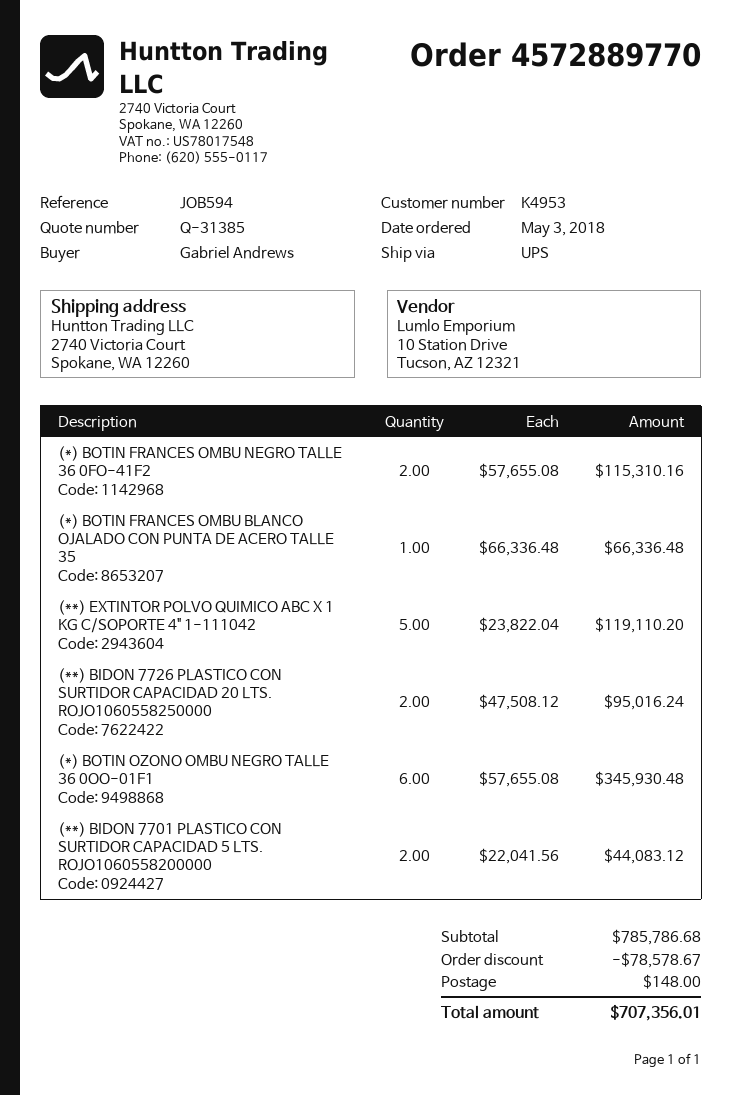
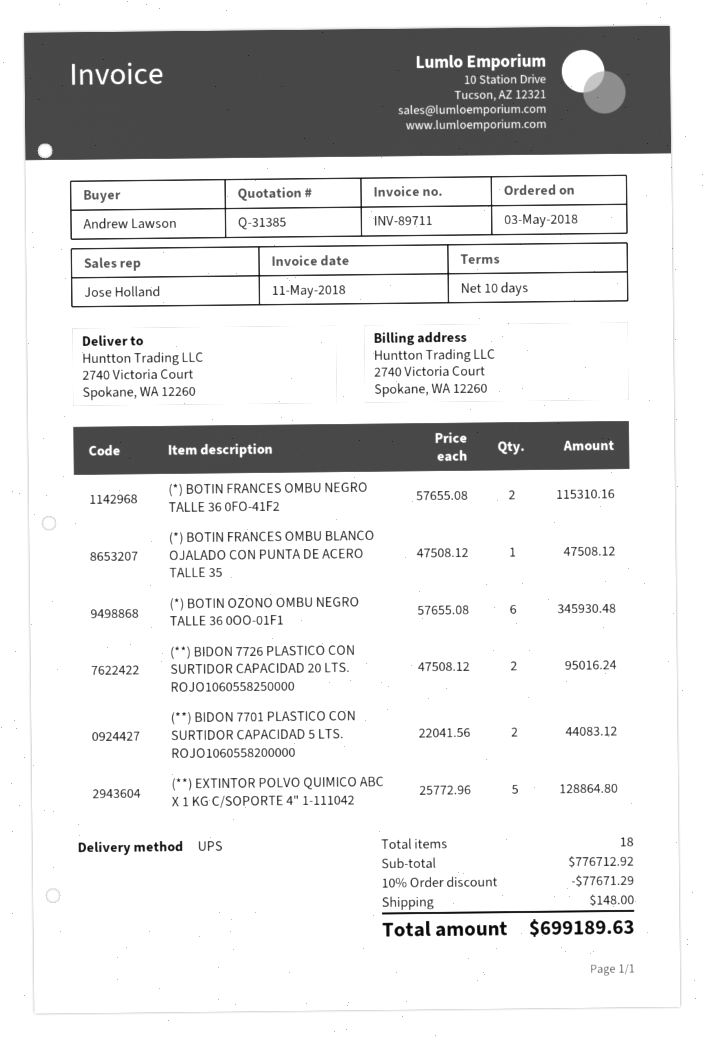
ordered by: Gabriel Andrews -> Andrew Lawson
(*) BOTIN FRANCES OMBU BLANCO OJALADO CON PUNTA DE ACERO TALLE 35: 1 x 66336.48 = 66336.48 -> 1 x 47508.12 = 47508.12
(**) EXTINTOR POLVO QUIMICO ABC X 1 KG C/SOPORTE 4" 1-111042: 5 x 23822.04 = 119110.20 -> 5 x 25772.96 = 128864.80
subtotal: 785786.68 -> 776712.92
discount: 78578.67 -> 77671.29
total: 707356.01 -> 699189.63

